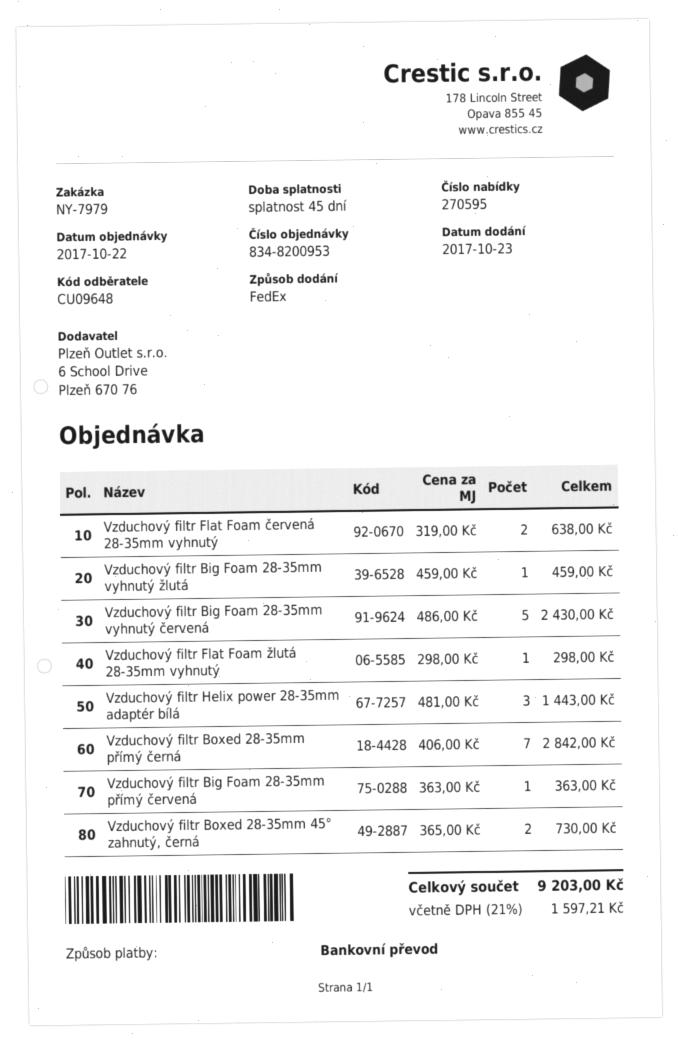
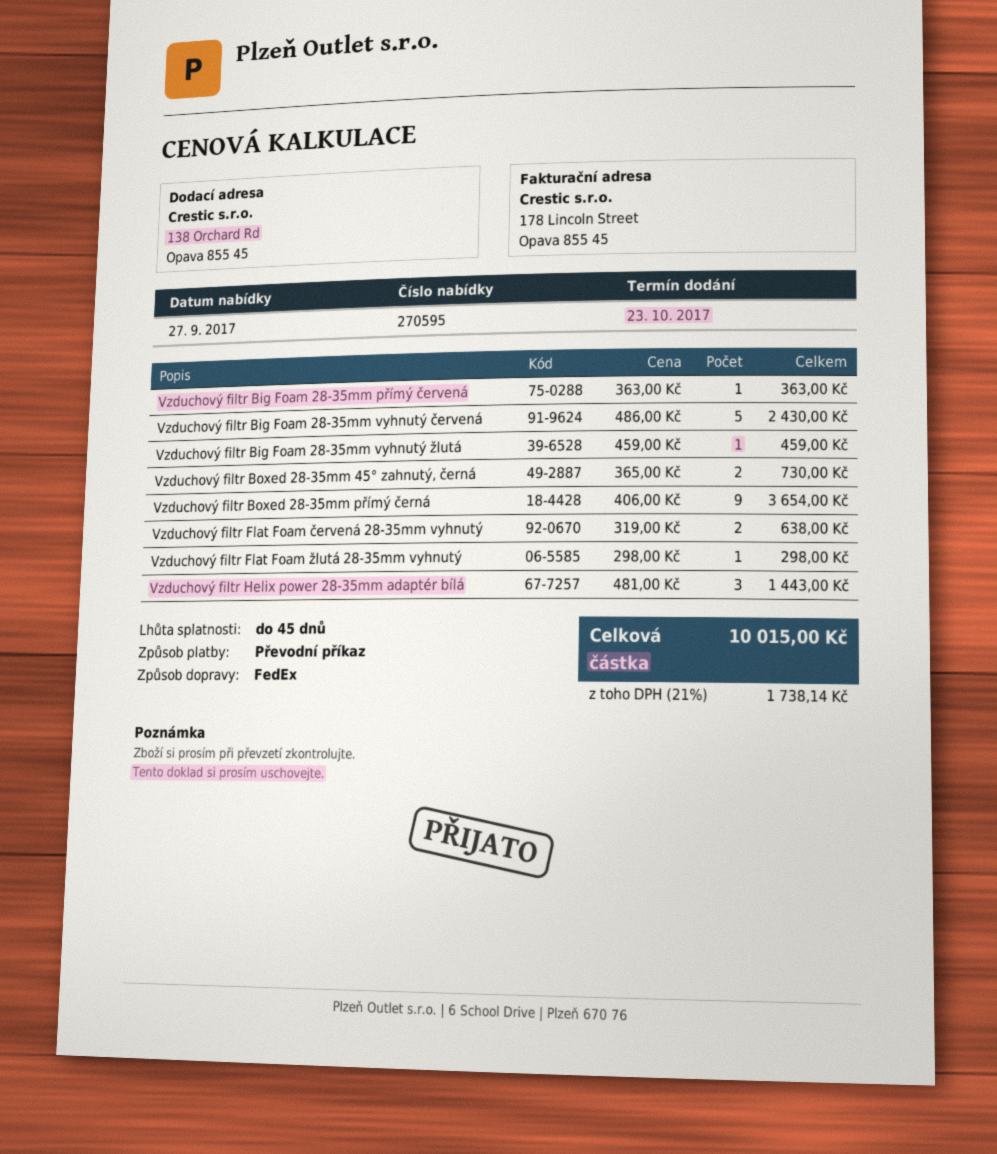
Vzduchový filtr Boxed 28-35mm přímý černá: 7 x 406.00 = 2842.00 -> 9 x 406.00 = 3654.00
tax: 21% = 1597.21 -> 21% = 1738.14
total: 9203.00 -> 10015.00

